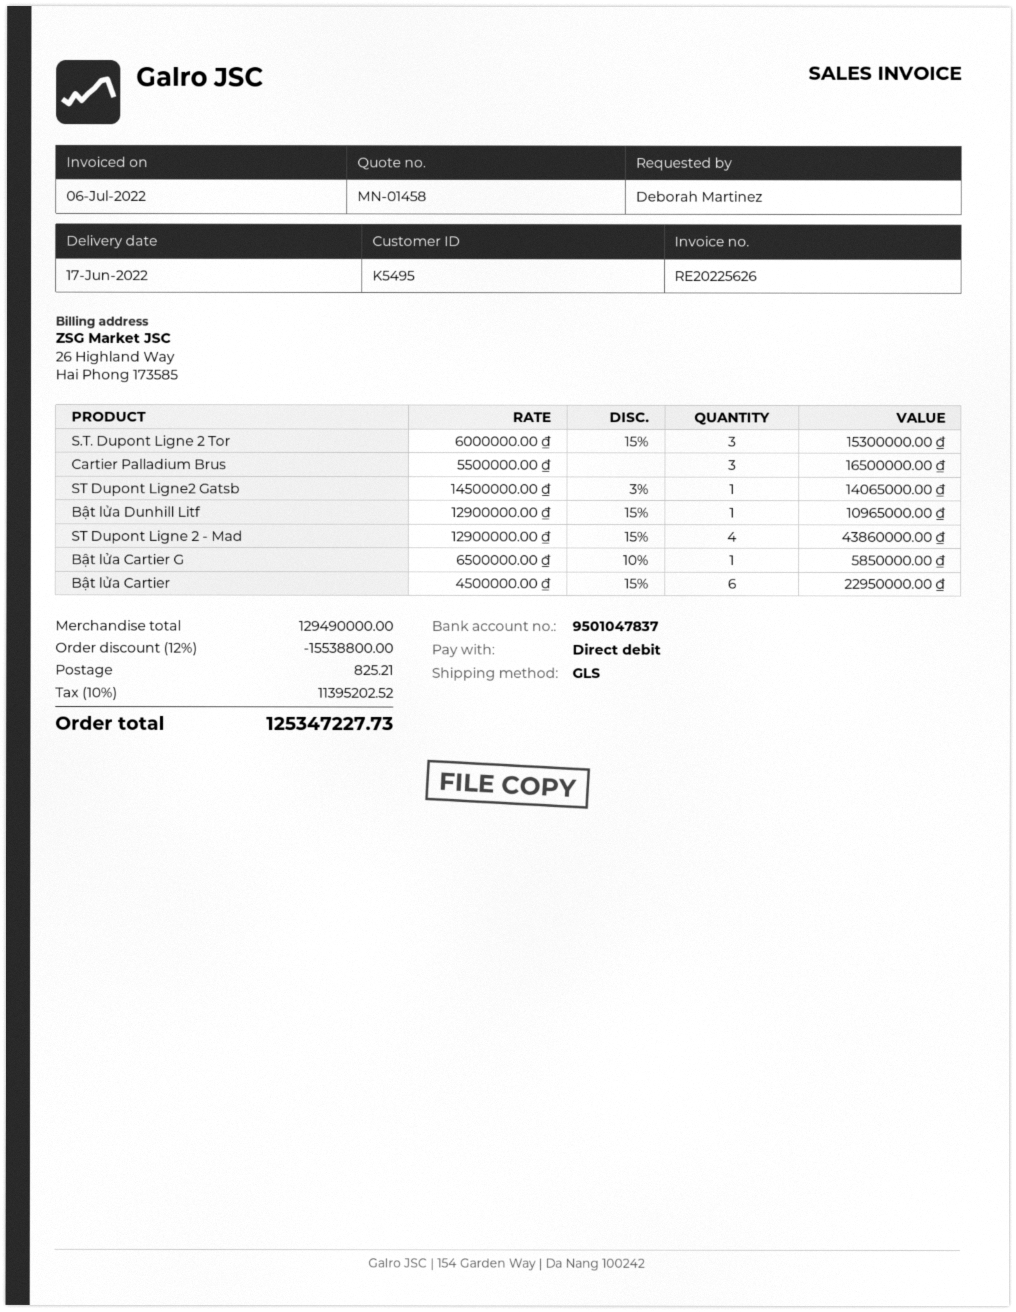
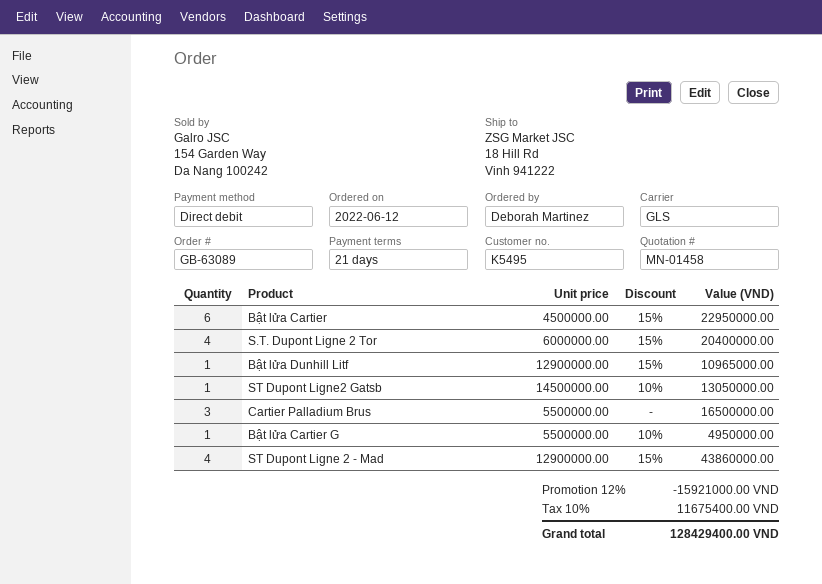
S.T. Dupont Ligne 2 Tor: 3 x 6000000.00 - 15% = 15300000.00 -> 4 x 6000000.00 - 15% = 20400000.00
ST Dupont Ligne2 Gatsb: 1 x 14500000.00 - 3% = 14065000.00 -> 1 x 14500000.00 - 10% = 13050000.00
Bật lửa Cartier G: 1 x 6500000.00 - 10% = 5850000.00 -> 1 x 5500000.00 - 10% = 4950000.00
discount: 12% = 15538800.00 -> 12% = 15921000.00
shipping: 825.21 -> none
tax: 10% = 11395202.52 -> 10% = 11675400.00
total: 125347227.73 -> 128429400.00

